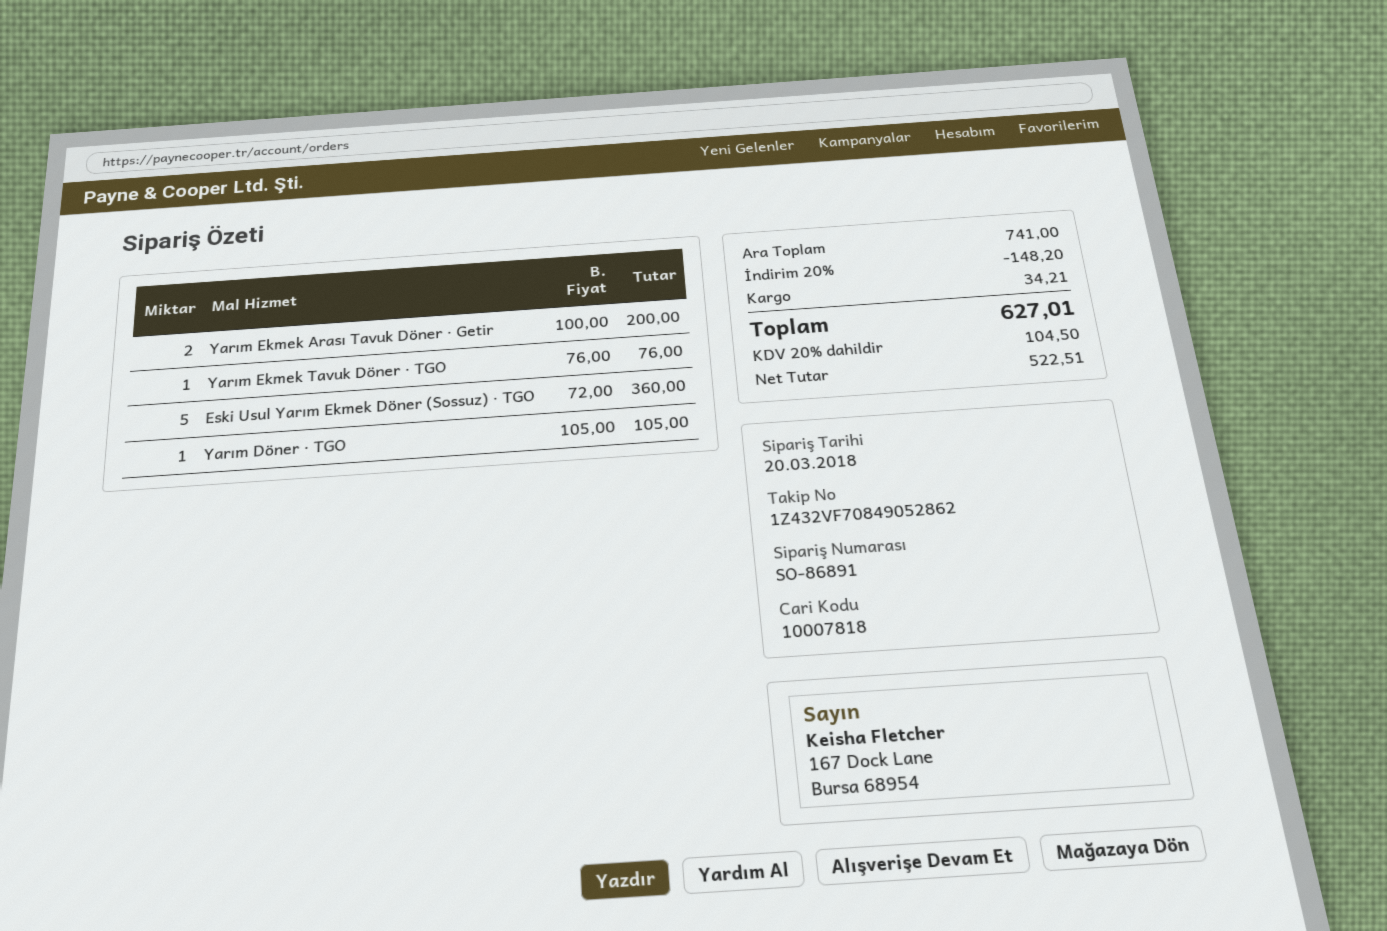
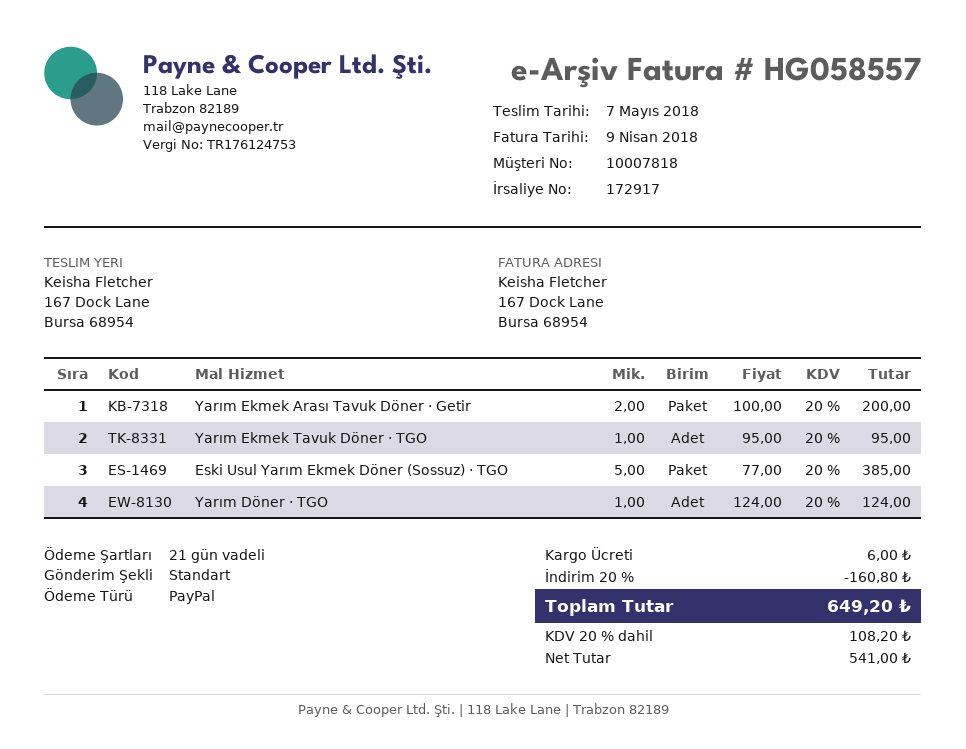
Yarım Ekmek Tavuk Döner · TGO: 1 x 76.00 = 76.00 -> 1 x 95.00 = 95.00
Eski Usul Yarım Ekmek Döner (Sossuz) · TGO: 5 x 72.00 = 360.00 -> 5 x 77.00 = 385.00
Yarım Döner · TGO: 1 x 105.00 = 105.00 -> 1 x 124.00 = 124.00
discount: 20% = 148.20 -> 20% = 160.80
shipping: 34.21 -> 6.00
net: 522.51 -> 541.00
tax: 20% = 104.50 -> 20% = 108.20
total: 627.01 -> 649.20

